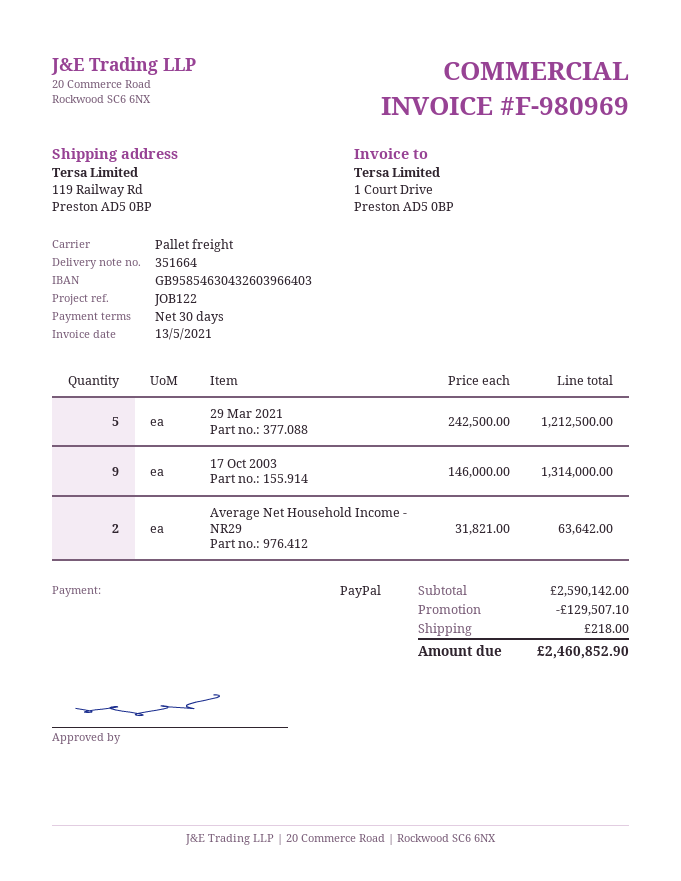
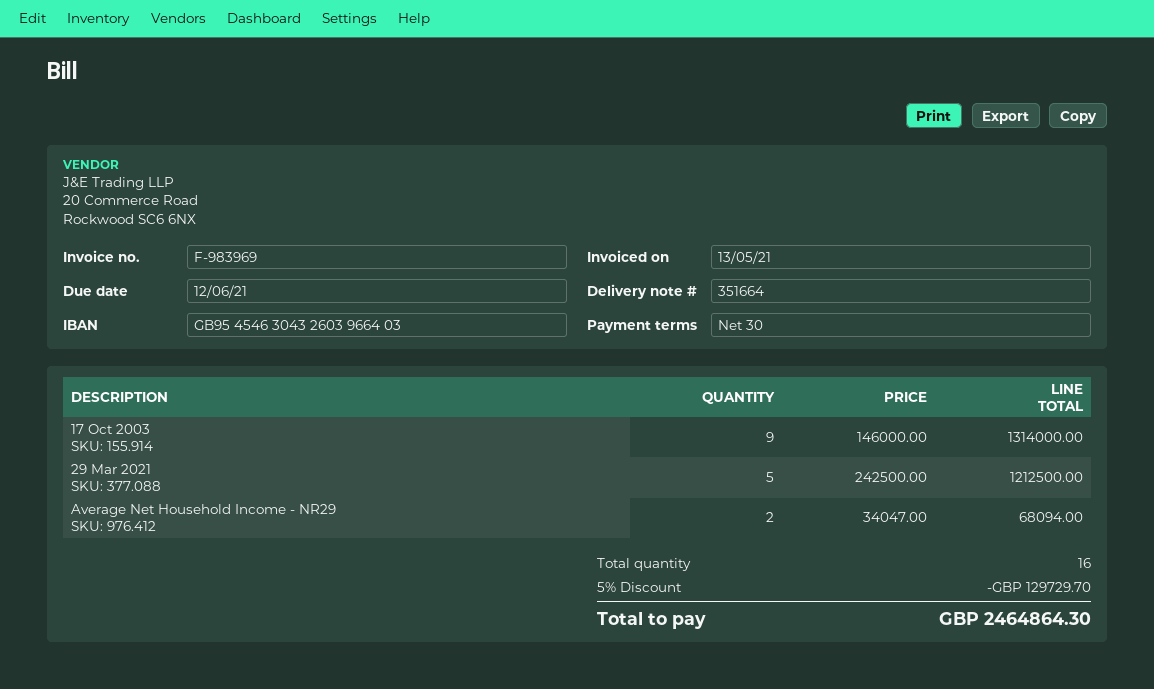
invoice number: F-980969 -> F-983969
bank account: GB95854630432603966403 -> GB95454630432603966403
Average Net Household Income - NR29: 2 x 31821.00 = 63642.00 -> 2 x 34047.00 = 68094.00
discount: 129507.10 -> 129729.70
shipping: 218.00 -> none
total: 2460852.90 -> 2464864.30

